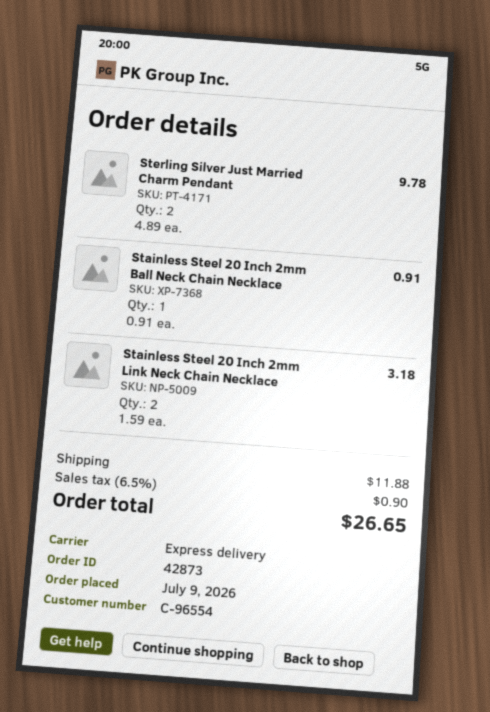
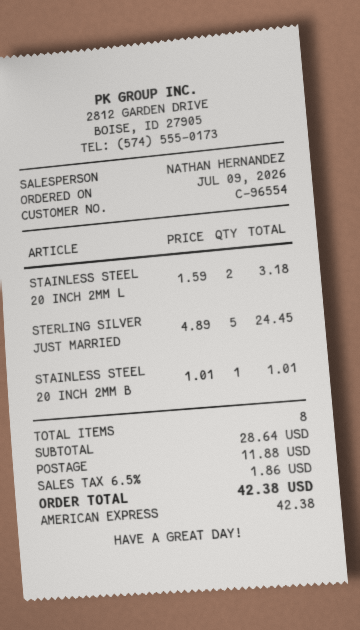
Sterling Silver Just Married Charm Pendant: 2 x 4.89 = 9.78 -> 5 x 4.89 = 24.45
Stainless Steel 20 Inch 2mm Ball Neck Chain Necklace: 1 x 0.91 = 0.91 -> 1 x 1.01 = 1.01
tax: 6.5% = 0.90 -> 6.5% = 1.86
total: 26.65 -> 42.38

